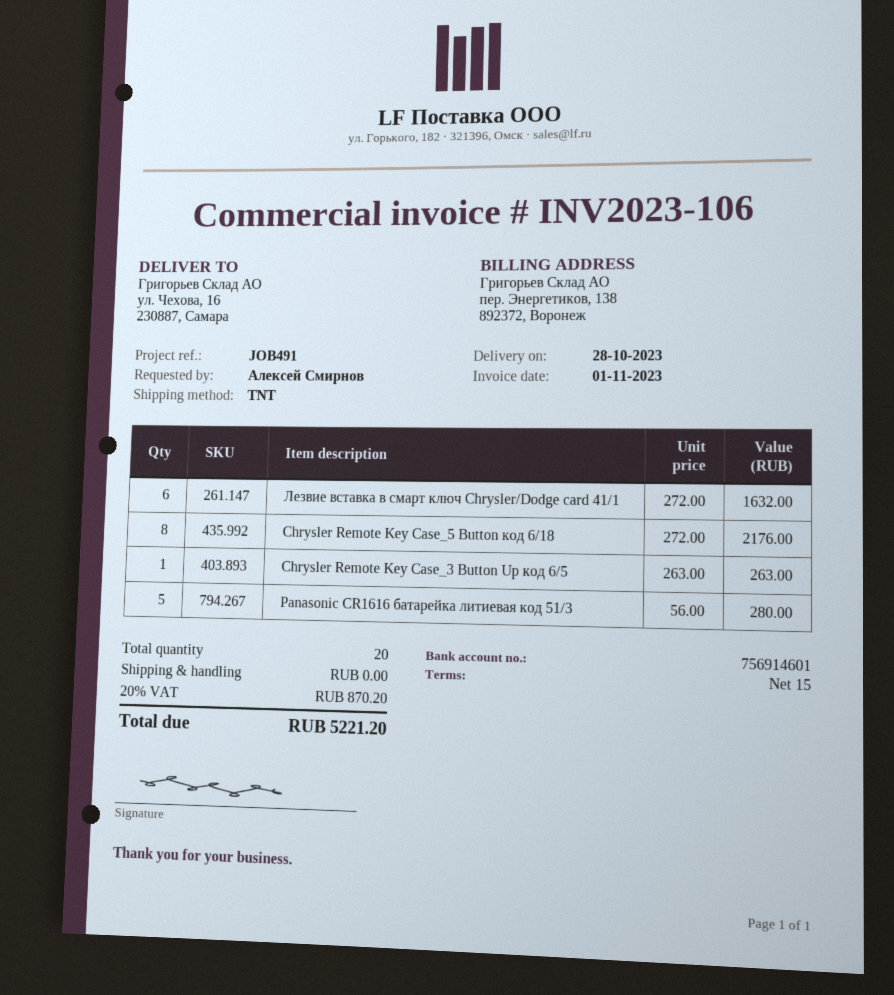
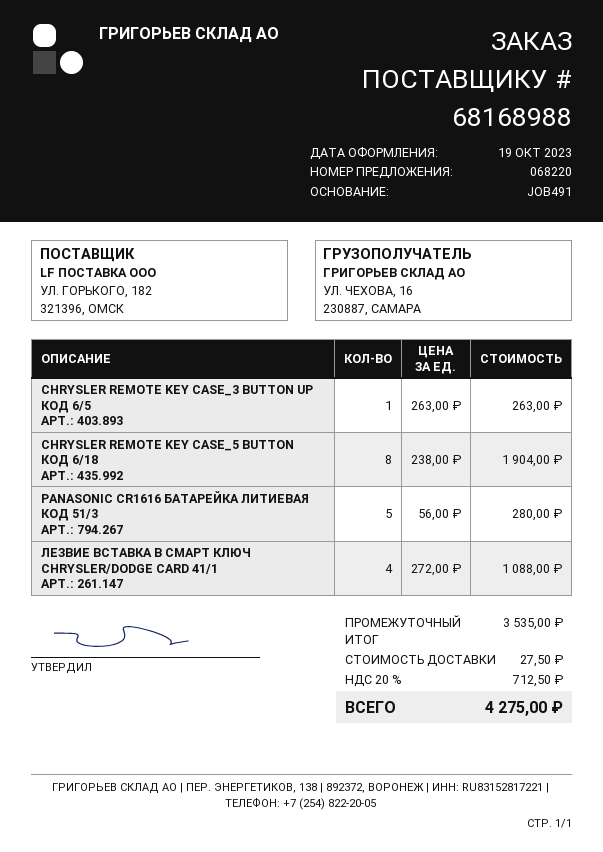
Лезвие вставка в смарт ключ Chrysler/Dodge card 41/1: 6 x 272.00 = 1632.00 -> 4 x 272.00 = 1088.00
Chrysler Remote Key Case_5 Button код 6/18: 8 x 272.00 = 2176.00 -> 8 x 238.00 = 1904.00
shipping: 0.00 -> 27.50
tax: 20% = 870.20 -> 20% = 712.50
total: 5221.20 -> 4275.00

